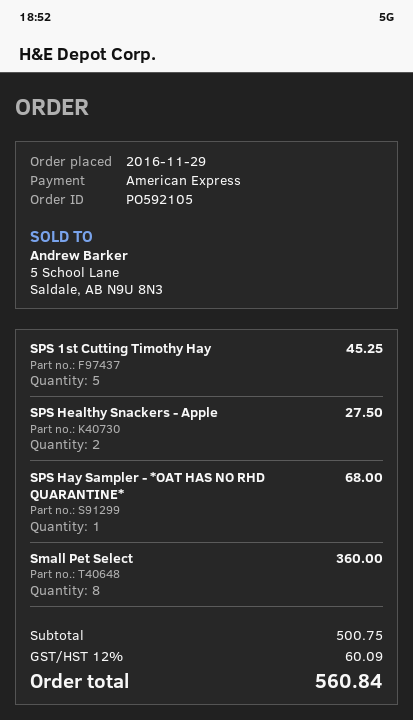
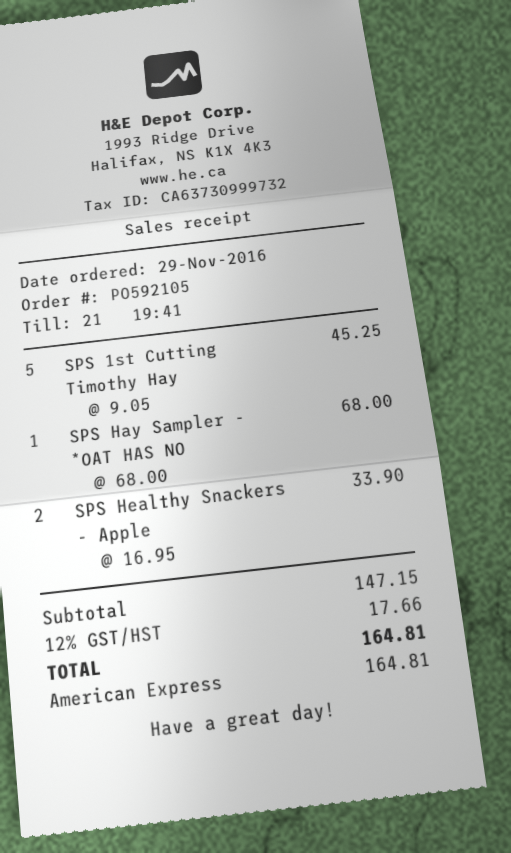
SPS Healthy Snackers - Apple: 2 for 27.50 -> 2 for 33.90
Small Pet Select: 8 for 360.00 -> none
subtotal: 500.75 -> 147.15
tax: 12% = 60.09 -> 12% = 17.66
total: 560.84 -> 164.81

